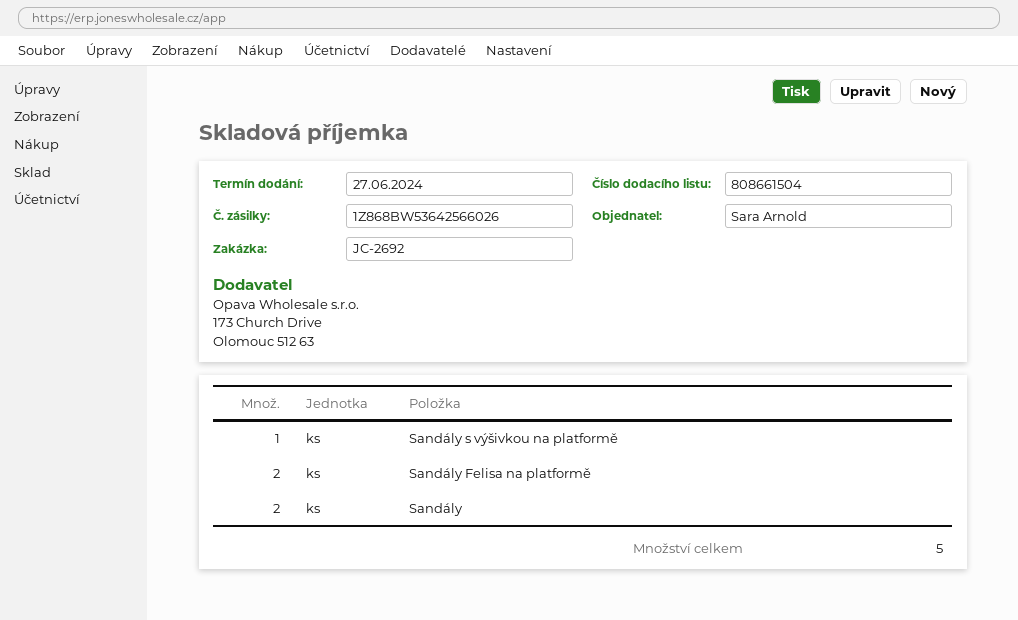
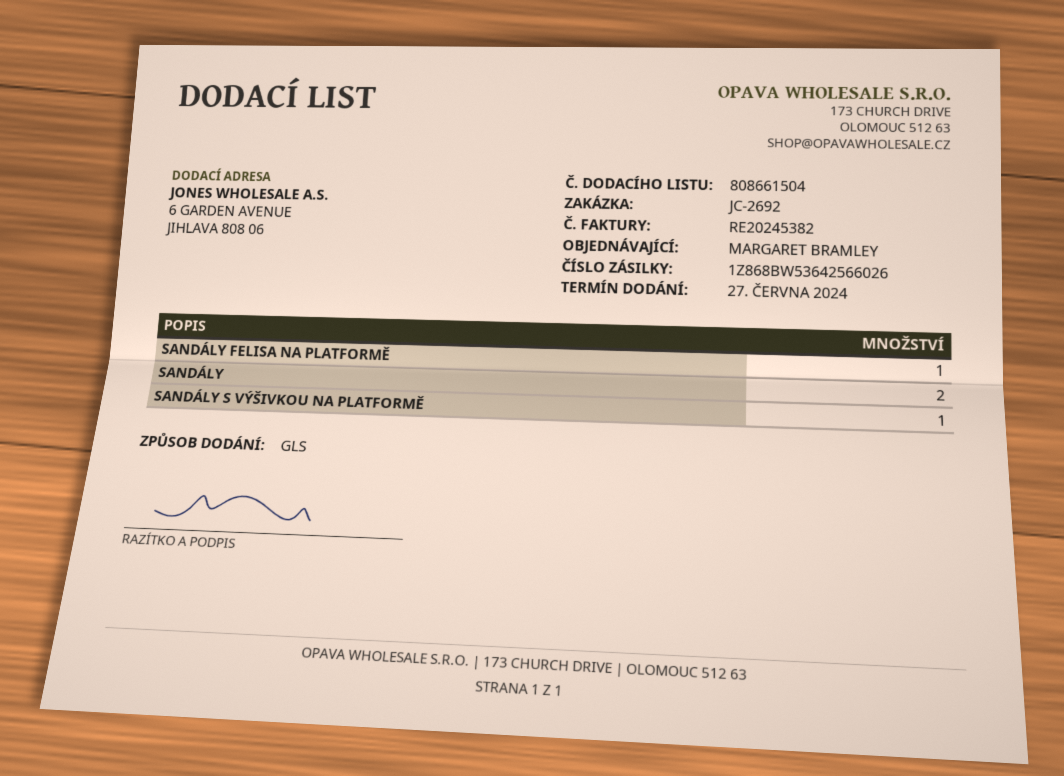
ordered by: Sara Arnold -> MARGARET BRAMLEY
Sandály Felisa na platformě: 2 -> 1

